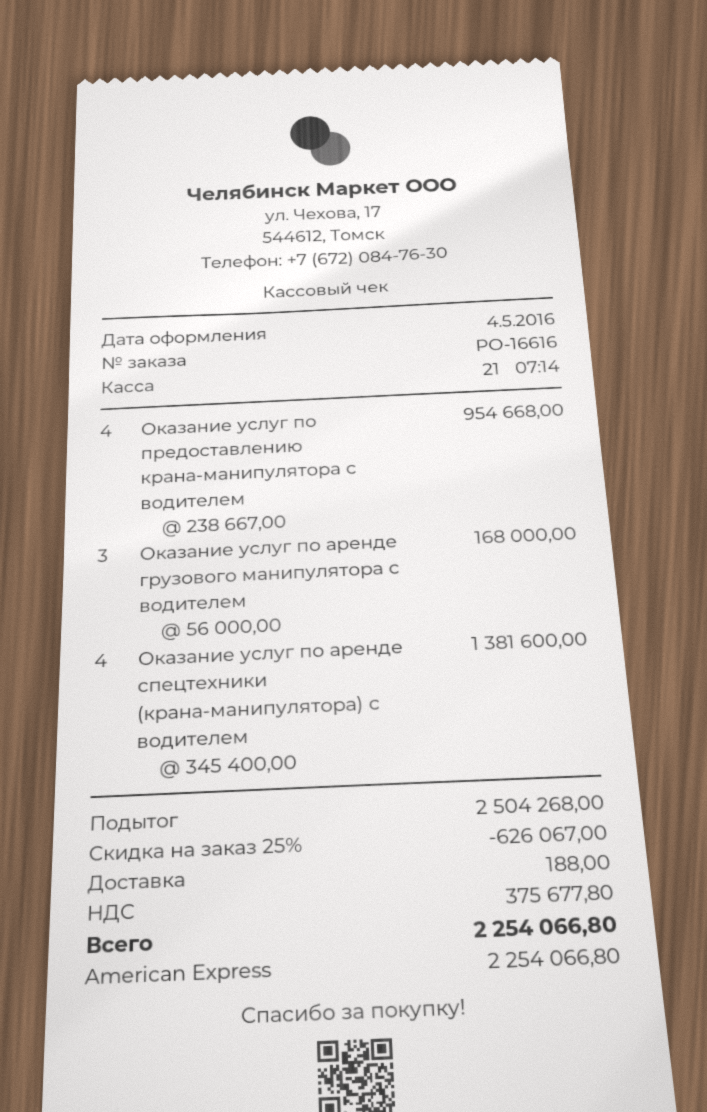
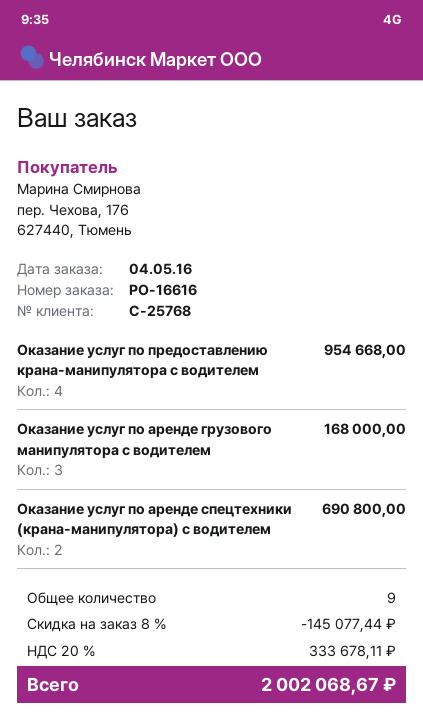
Оказание услуг по аренде спецтехники (крана-манипулятора) с водителем: 4 for 1381600.00 -> 2 for 690800.00
discount: 25% = 626067.00 -> 8% = 145077.44
shipping: 188.00 -> none
tax: 375677.80 -> 333678.11
total: 2254066.80 -> 2002068.67

